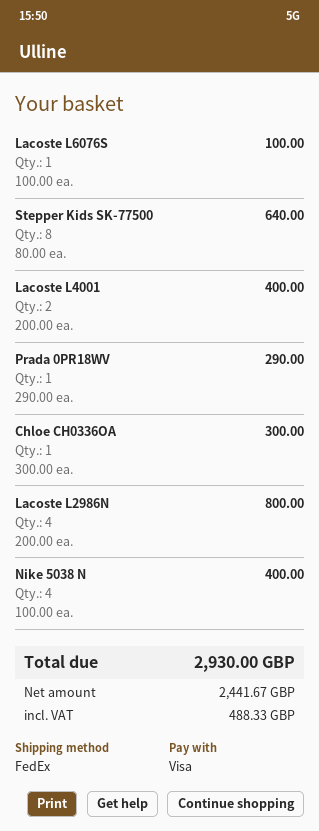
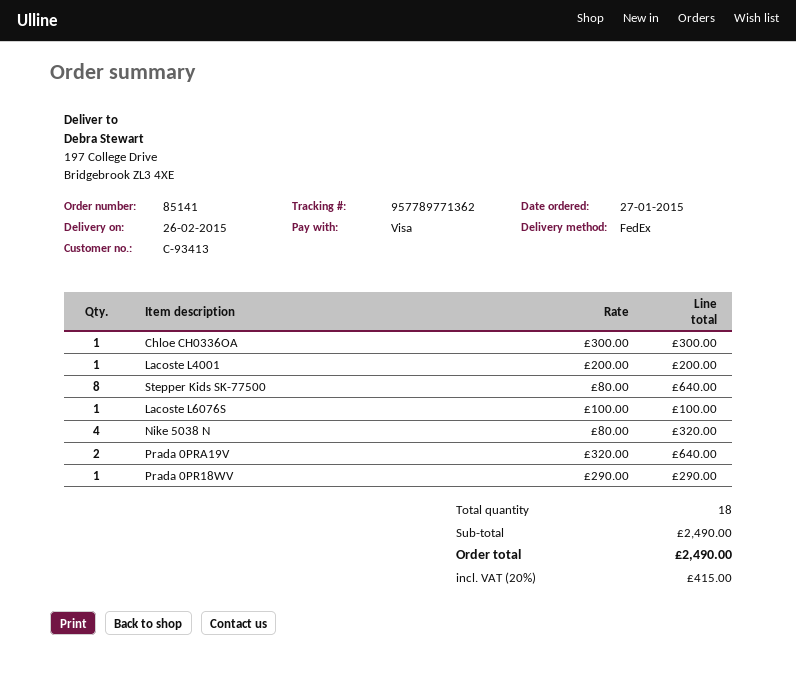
Lacoste L4001: 2 x 200.00 = 400.00 -> 1 x 200.00 = 200.00
Lacoste L2986N: 4 x 200.00 = 800.00 -> none
Nike 5038 N: 4 x 100.00 = 400.00 -> 4 x 80.00 = 320.00
Prada 0PRA19V: none -> 2 x 320.00 = 640.00
tax: 488.33 -> 415.00
total: 2930.00 -> 2490.00

